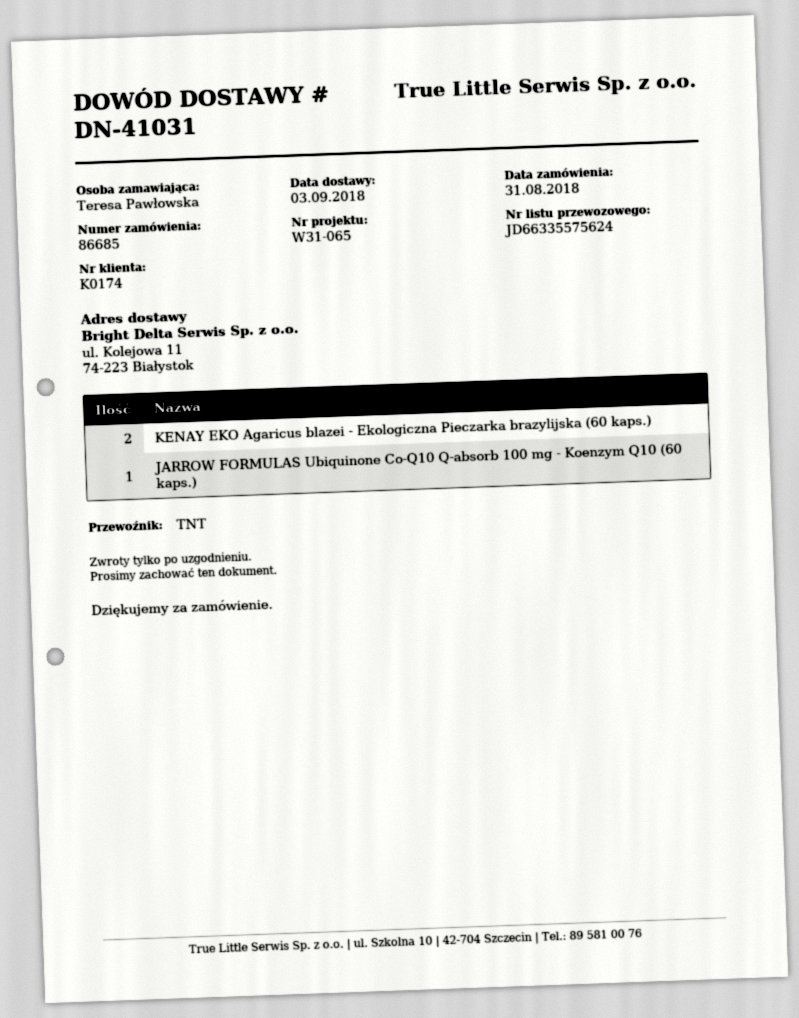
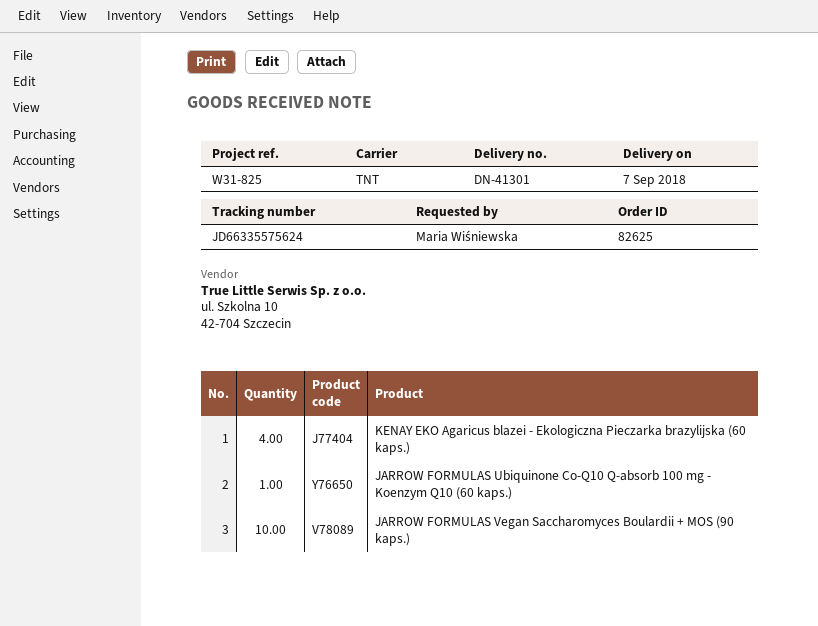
order number: 86685 -> 82625
delivery note number: DN-41031 -> DN-41301
delivery date: 2018-09-03 -> 2018-09-07
reference: W31-065 -> W31-825
ordered by: Teresa Pawłowska -> Maria Wiśniewska
KENAY EKO Agaricus blazei - Ekologiczna Pieczarka brazylijska (60 kaps.): 2 -> 4
JARROW FORMULAS Vegan Saccharomyces Boulardii + MOS (90 kaps.): none -> 10

